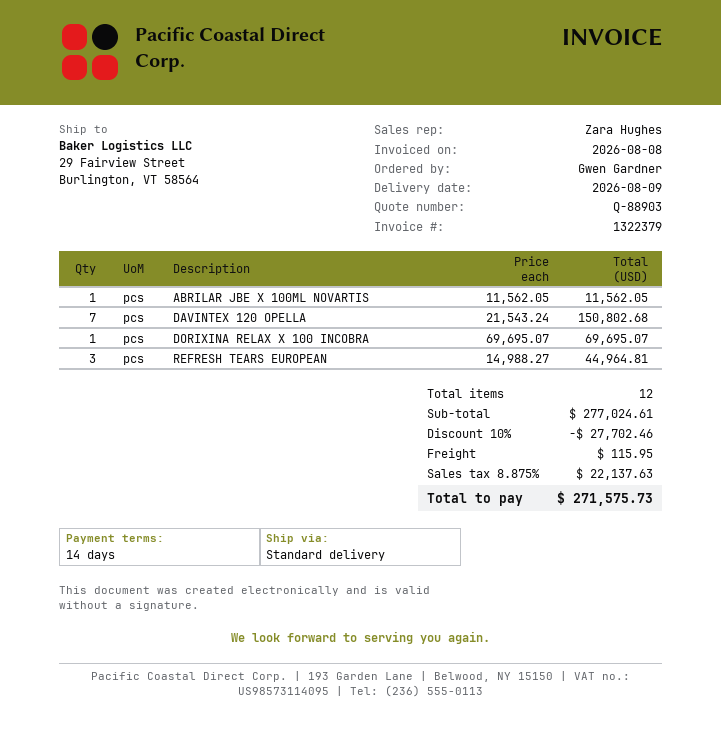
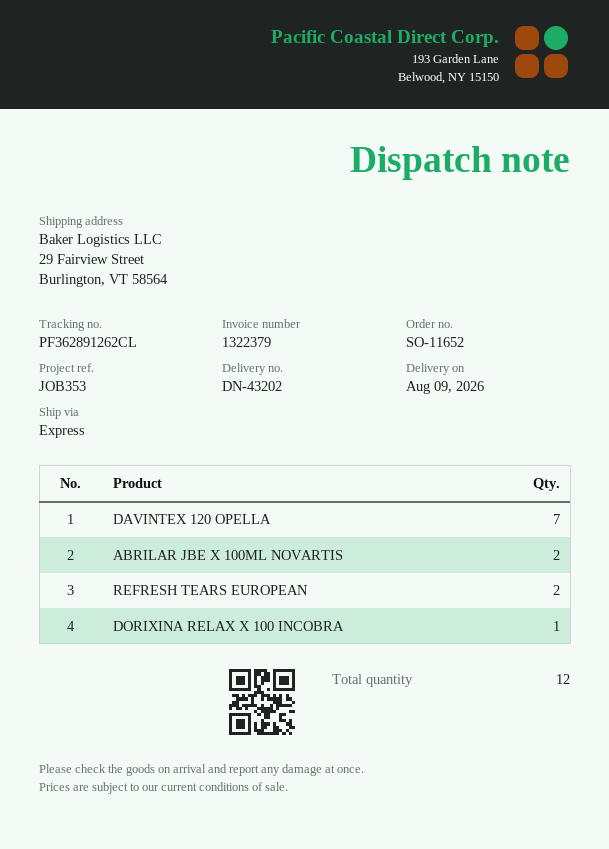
shipping method: standard -> express
ABRILAR JBE X 100ML NOVARTIS: 1 -> 2
REFRESH TEARS EUROPEAN: 3 -> 2

